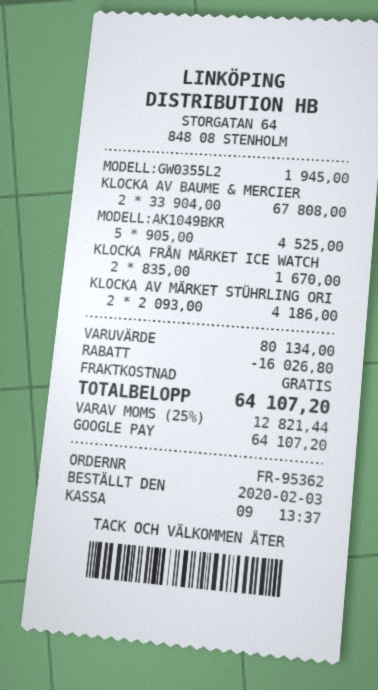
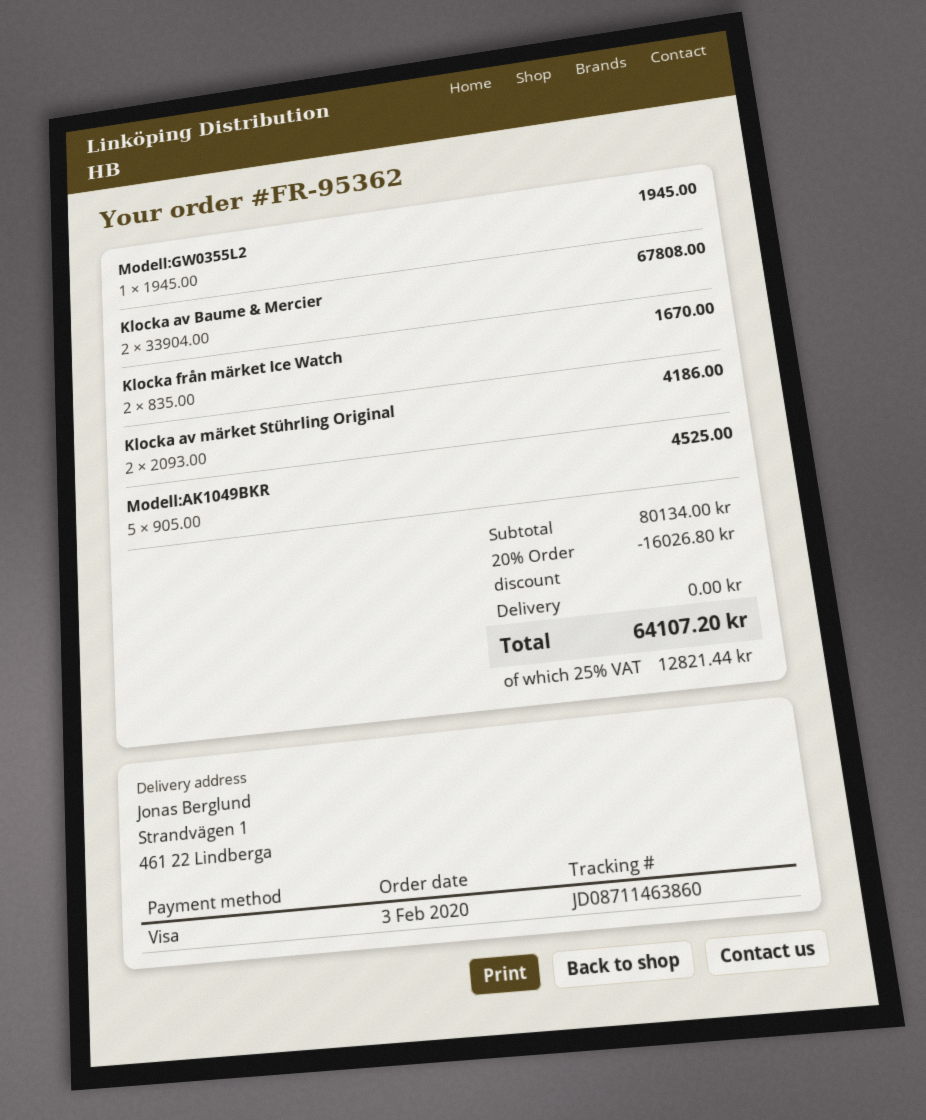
payment method: Google Pay -> Visa

